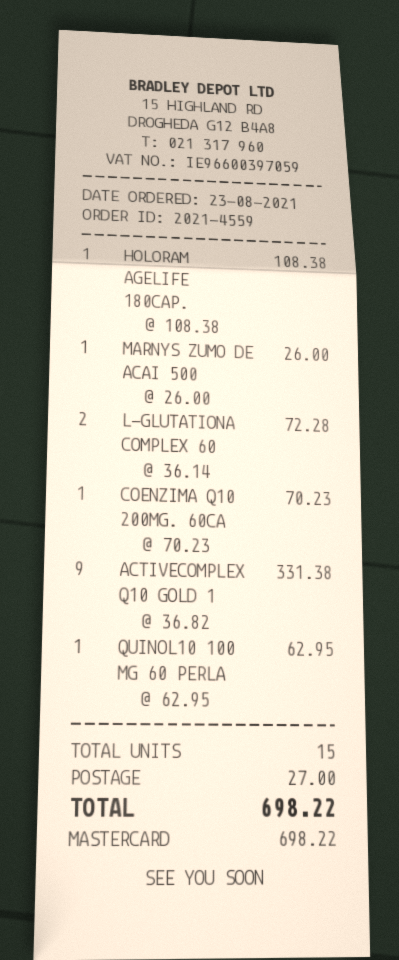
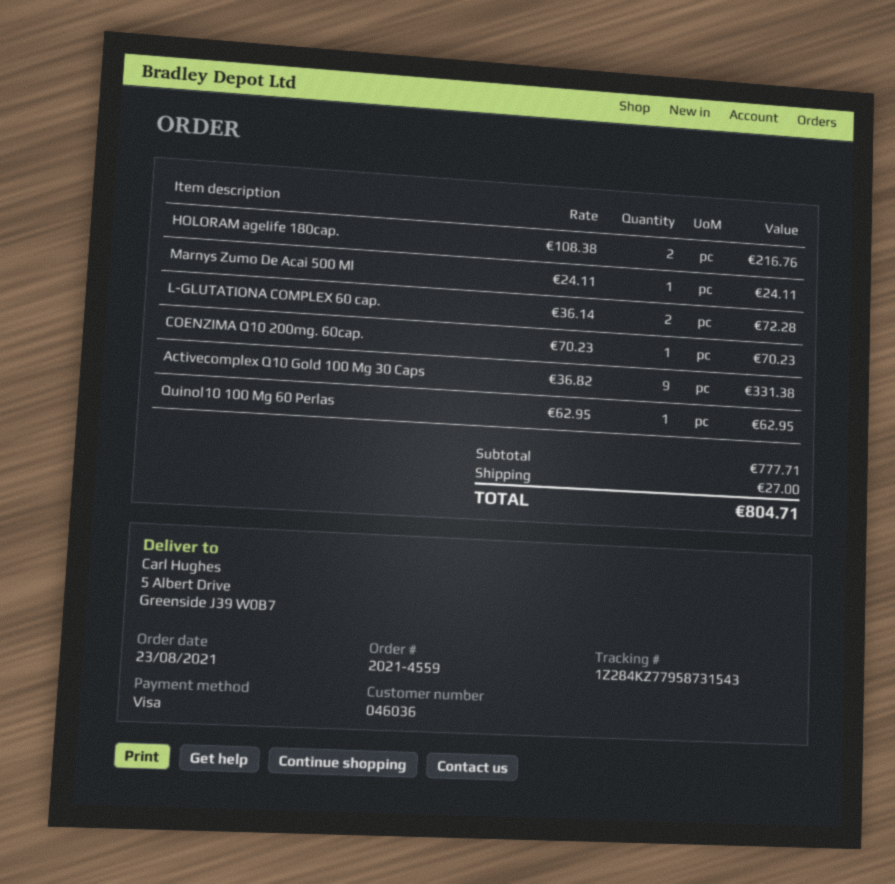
payment method: Mastercard -> Visa
HOLORAM AGELIFE 180CAP.: 1 x 108.38 = 108.38 -> 2 x 108.38 = 216.76
MARNYS ZUMO DE ACAI 500: 1 x 26.00 = 26.00 -> 1 x 24.11 = 24.11
total: 698.22 -> 804.71

